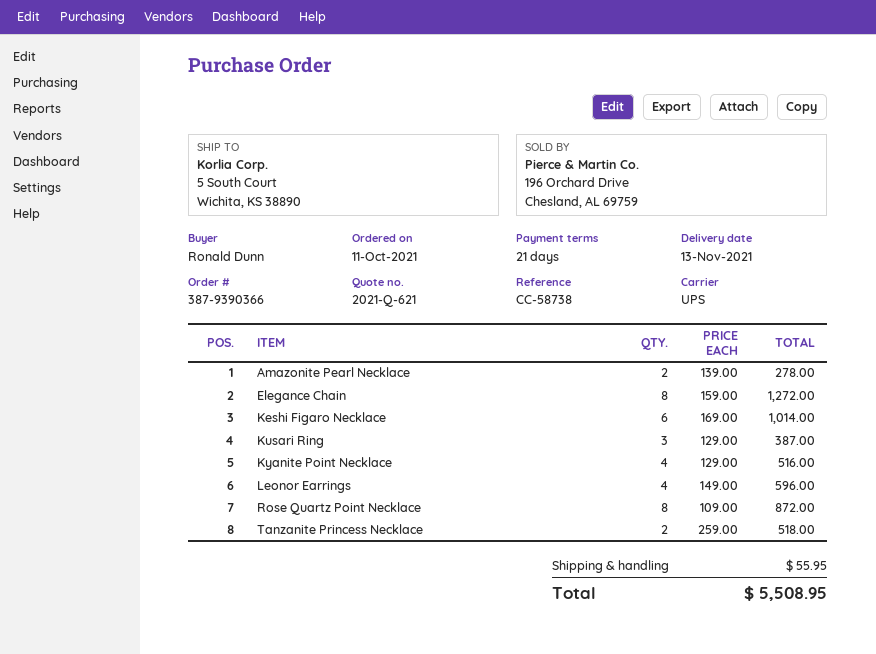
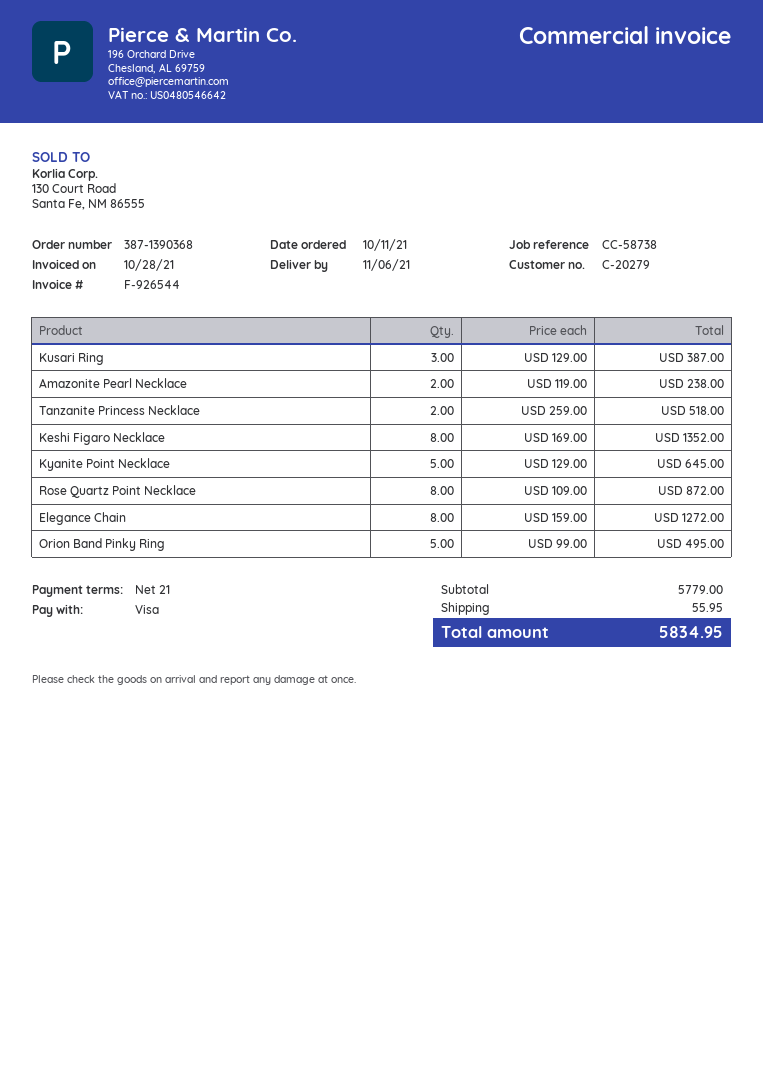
order number: 387-9390366 -> 387-1390368
delivery date: 2021-11-13 -> 2021-11-06
Amazonite Pearl Necklace: 2 x 139.00 = 278.00 -> 2 x 119.00 = 238.00
Keshi Figaro Necklace: 6 x 169.00 = 1014.00 -> 8 x 169.00 = 1352.00
Kyanite Point Necklace: 4 x 129.00 = 516.00 -> 5 x 129.00 = 645.00
Leonor Earrings: 4 x 149.00 = 596.00 -> none
Orion Band Pinky Ring: none -> 5 x 99.00 = 495.00
total: 5508.95 -> 5834.95

